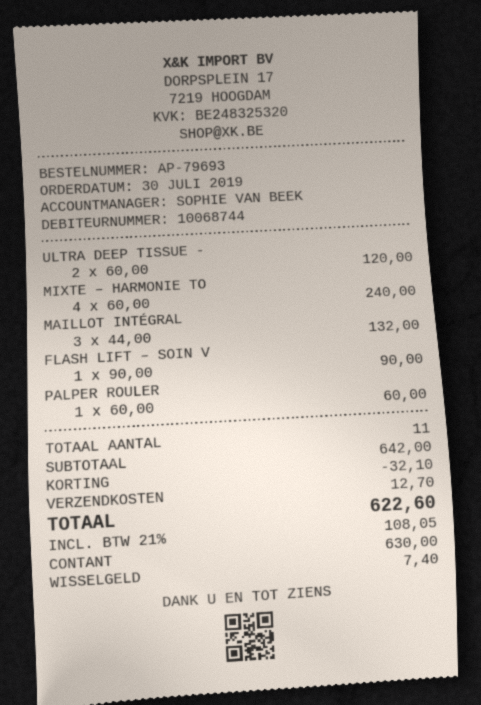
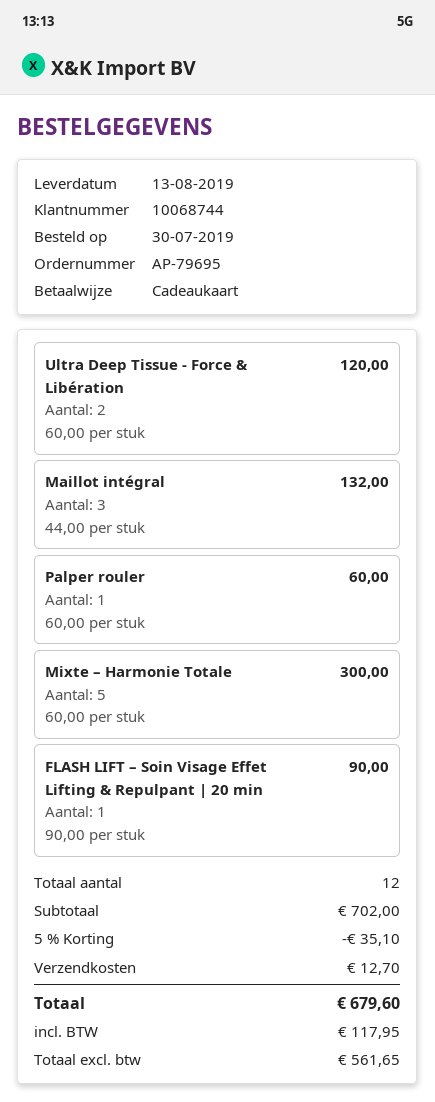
order number: AP-79693 -> AP-79695
payment method: cash -> gift card
MIXTE – HARMONIE TO: 4 x 60.00 = 240.00 -> 5 x 60.00 = 300.00
total quantity: 11 -> 12
subtotal: 642.00 -> 702.00
discount: 32.10 -> 35.10
tax: 108.05 -> 117.95
total: 622.60 -> 679.60

